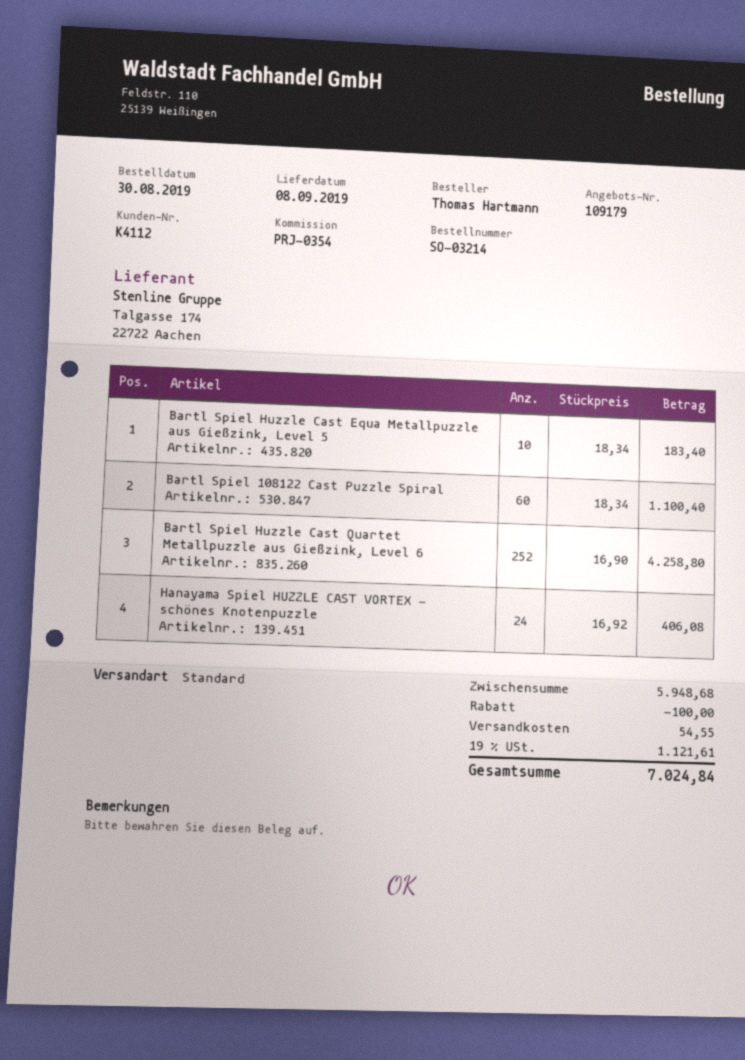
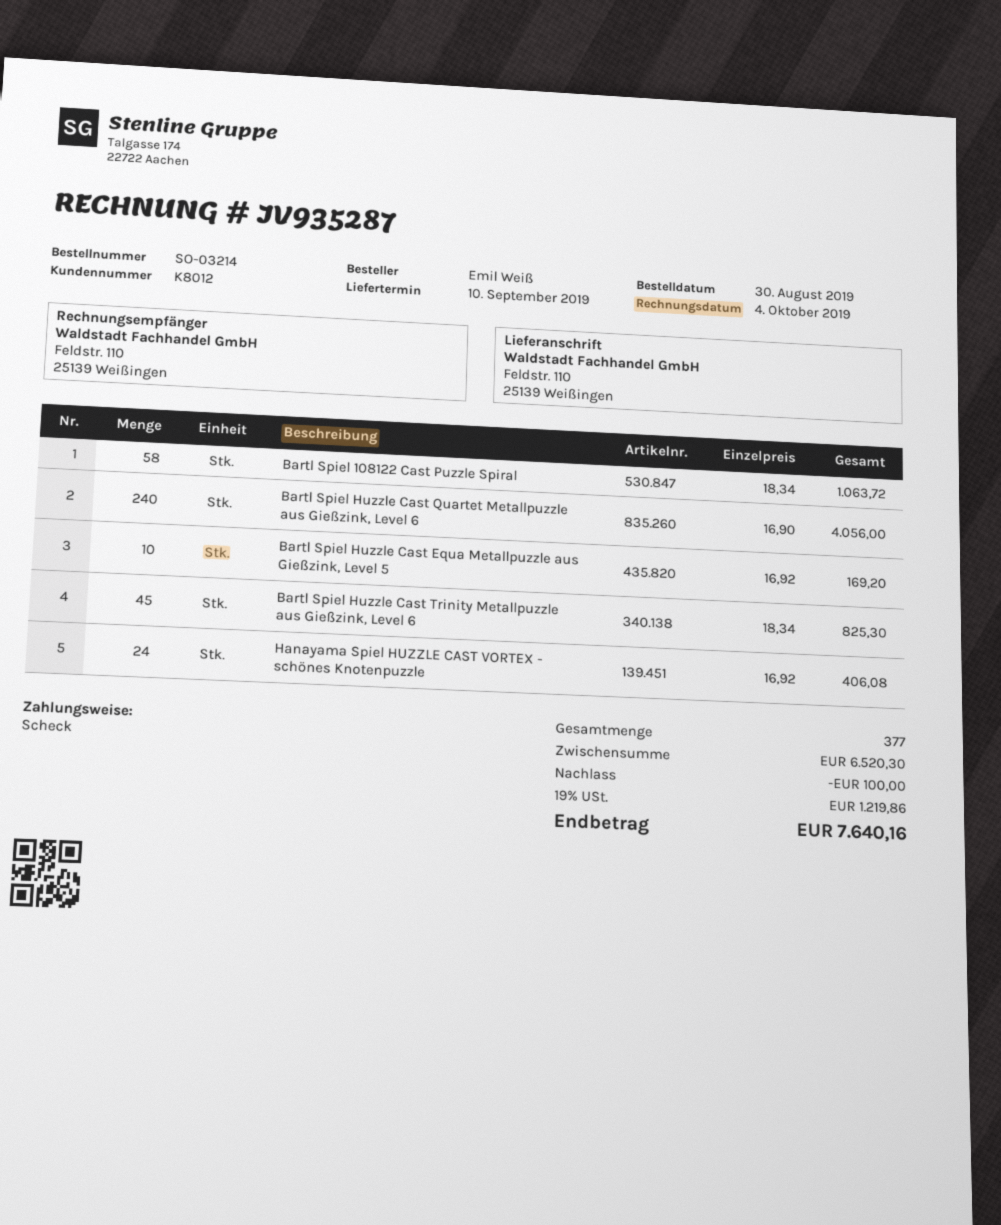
delivery date: 2019-09-08 -> 2019-09-10
customer number: K4112 -> K8012
ordered by: Thomas Hartmann -> Emil Weiß
Bartl Spiel Huzzle Cast Equa Metallpuzzle aus Gießzink, Level 5: 10 x 18.34 = 183.40 -> 10 x 16.92 = 169.20
Bartl Spiel 108122 Cast Puzzle Spiral: 60 x 18.34 = 1100.40 -> 58 x 18.34 = 1063.72
Bartl Spiel Huzzle Cast Quartet Metallpuzzle aus Gießzink, Level 6: 252 x 16.90 = 4258.80 -> 240 x 16.90 = 4056.00
Bartl Spiel Huzzle Cast Trinity Metallpuzzle aus Gießzink, Level 6: none -> 45 x 18.34 = 825.30
subtotal: 5948.68 -> 6520.30
shipping: 54.55 -> none
tax: 19% = 1121.61 -> 19% = 1219.86
total: 7024.84 -> 7640.16

